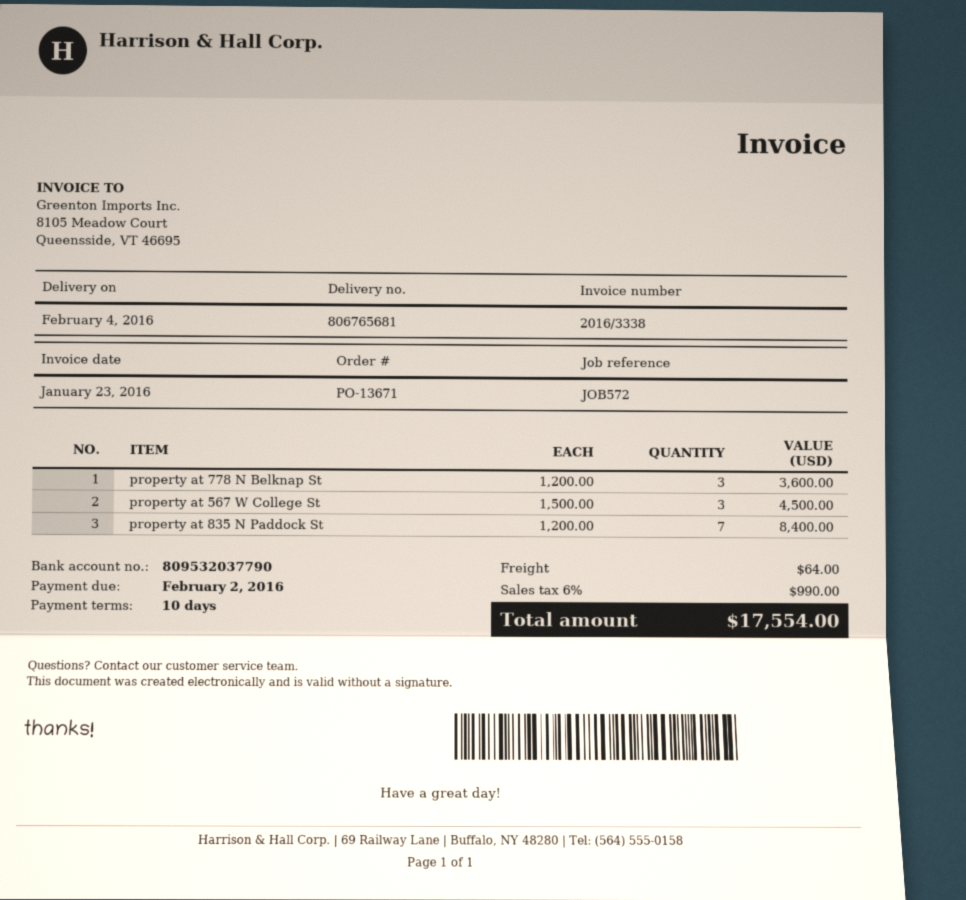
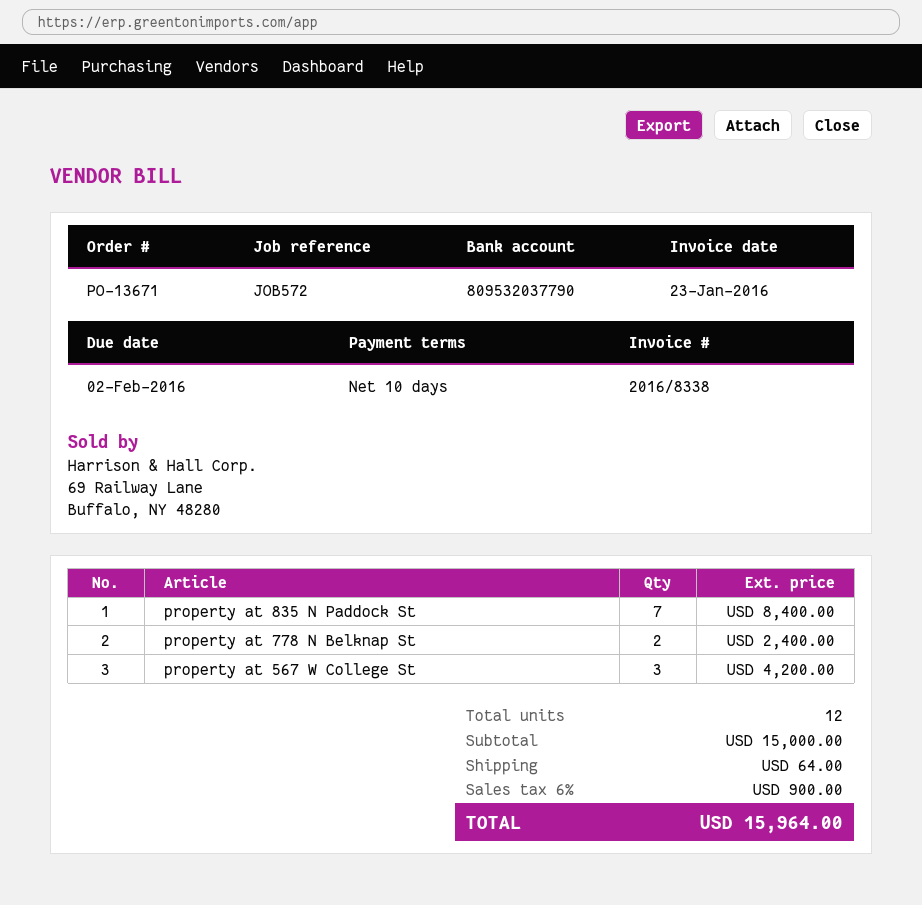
invoice number: 2016/3338 -> 2016/8338
property at 778 N Belknap St: 3 for 3600.00 -> 2 for 2400.00
property at 567 W College St: 3 for 4500.00 -> 3 for 4200.00
tax: 6% = 990.00 -> 6% = 900.00
total: 17554.00 -> 15964.00

